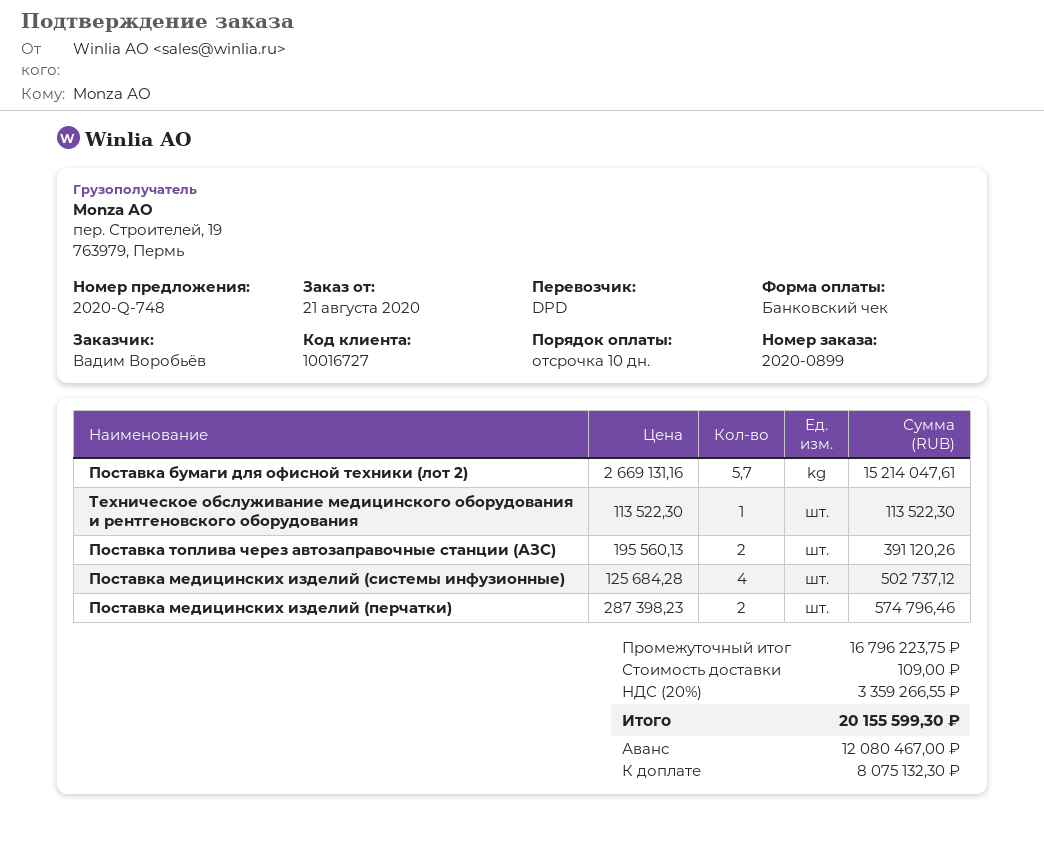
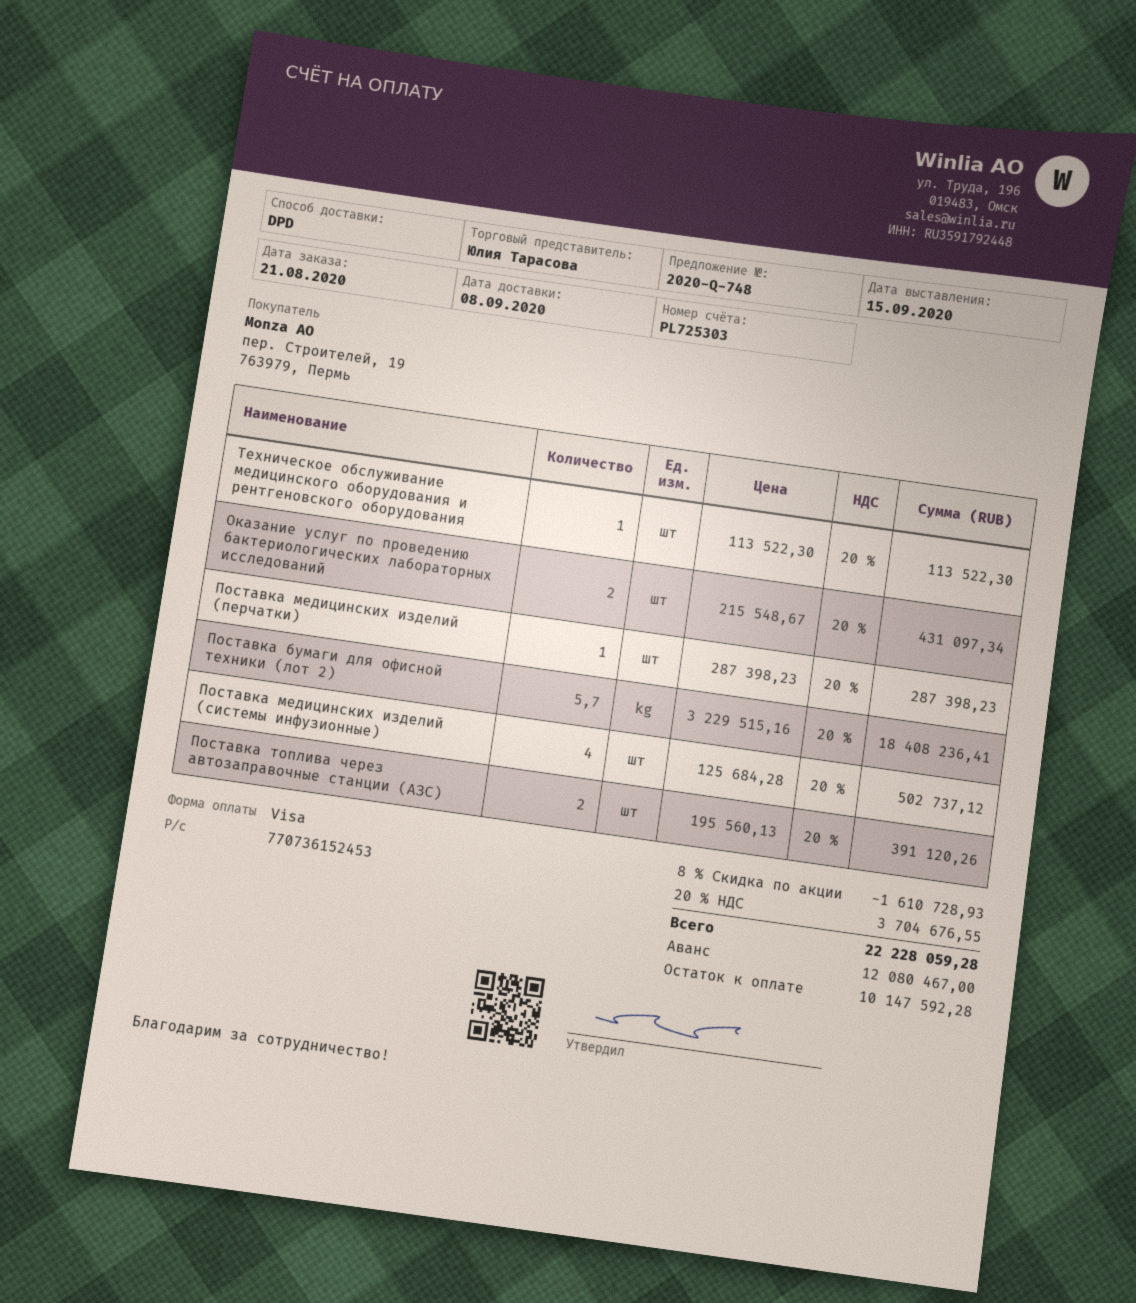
payment method: cheque -> Visa
Поставка бумаги для офисной техники (лот 2): 5.7 x 2669131.16 = 15214047.61 -> 5.7 x 3229515.16 = 18408236.41
Поставка медицинских изделий (перчатки): 2 x 287398.23 = 574796.46 -> 1 x 287398.23 = 287398.23
Оказание услуг по проведению бактериологических лабораторных исследований: none -> 2 x 215548.67 = 431097.34
discount: none -> 8% = 1610728.93
shipping: 109.00 -> none
tax: 20% = 3359266.55 -> 20% = 3704676.55
total: 20155599.30 -> 22228059.28
balance: 8075132.30 -> 10147592.28

